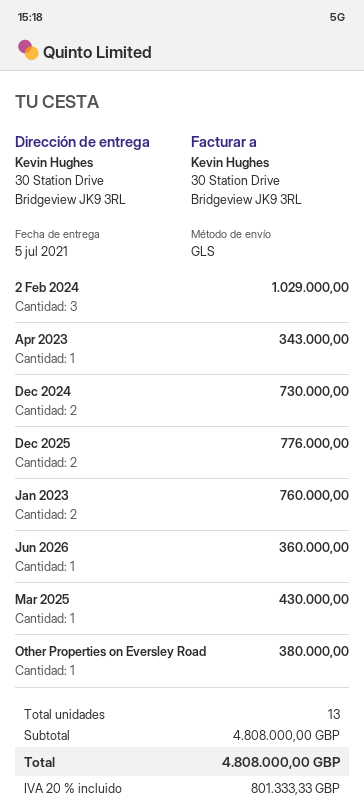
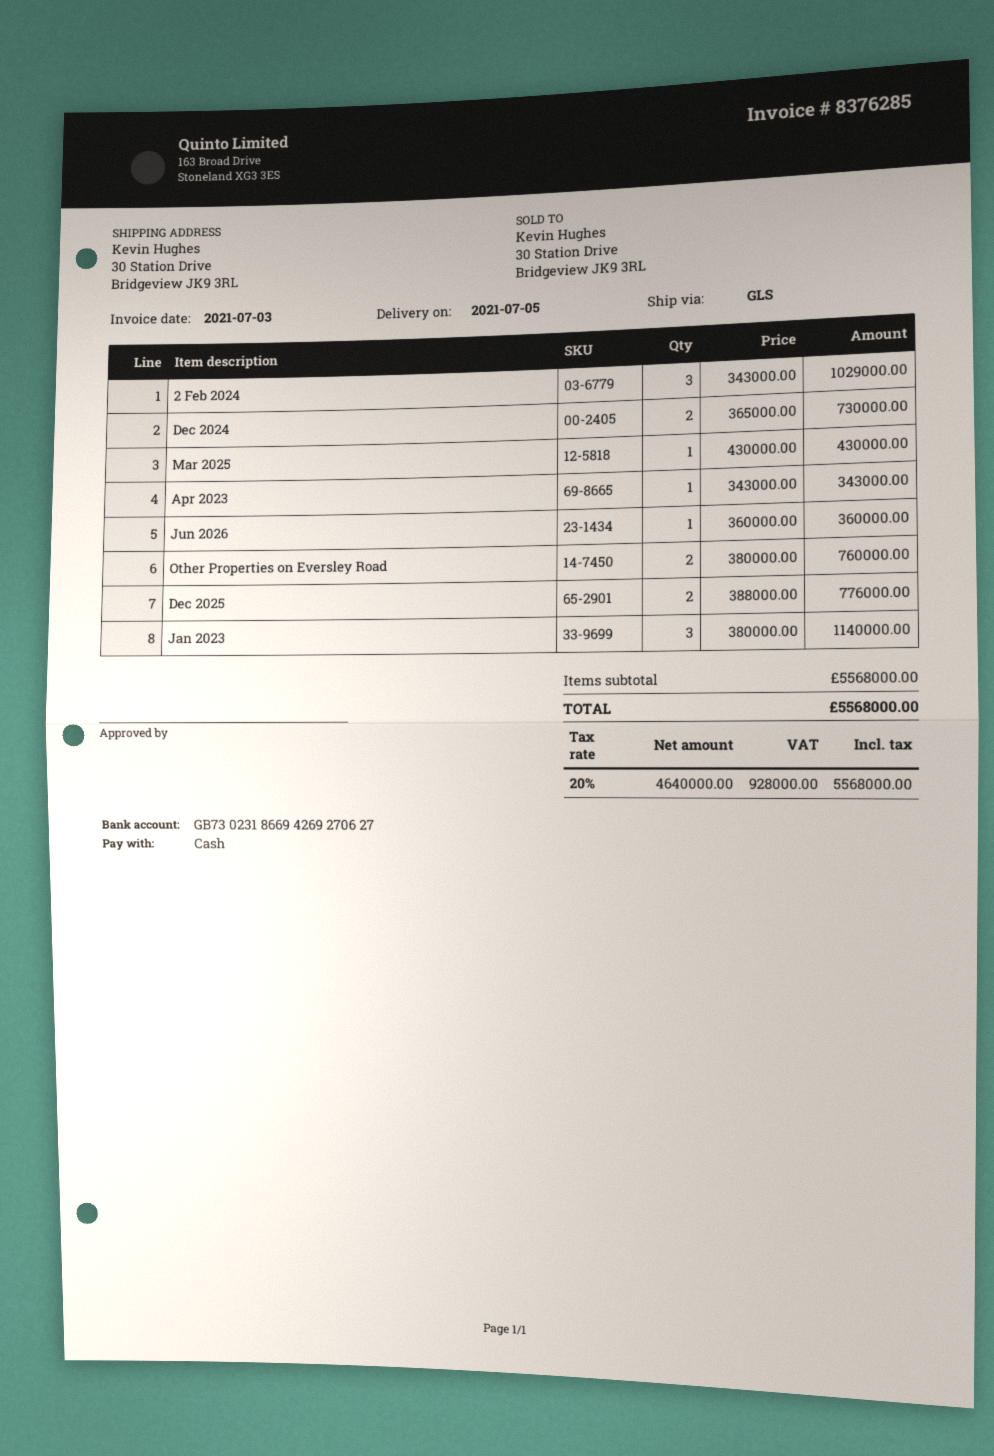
Jan 2023: 2 for 760000.00 -> 3 for 1140000.00
Other Properties on Eversley Road: 1 for 380000.00 -> 2 for 760000.00
subtotal: 4808000.00 -> 5568000.00
tax: 20% = 801333.33 -> 20% = 928000.00
total: 4808000.00 -> 5568000.00

